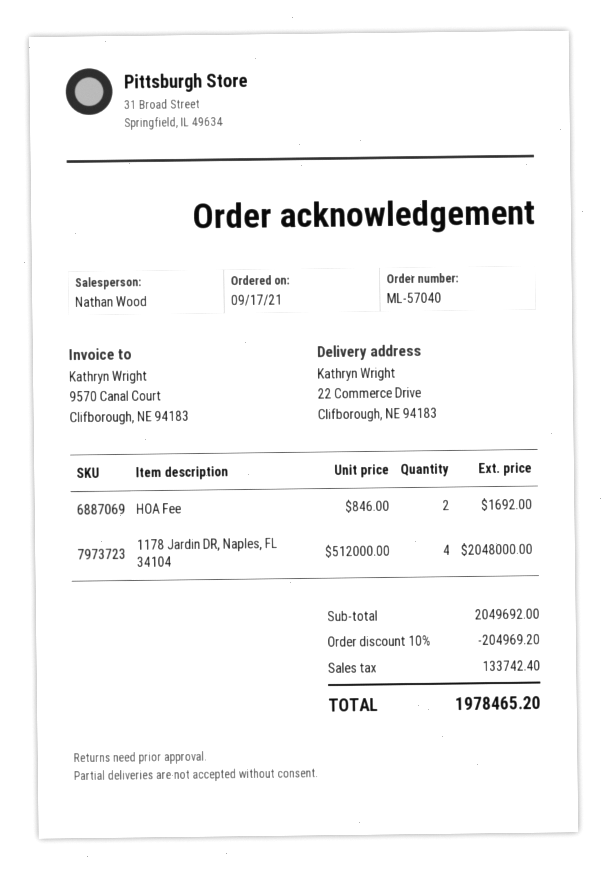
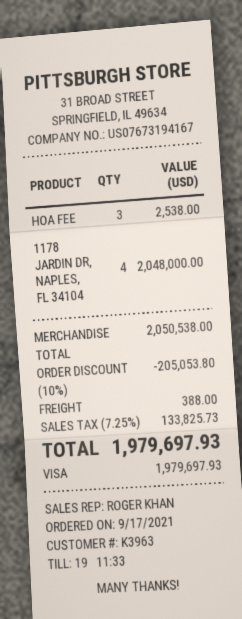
sales rep: Nathan Wood -> ROGER KHAN
HOA Fee: 2 for 1692.00 -> 3 for 2538.00
subtotal: 2049692.00 -> 2050538.00
discount: 10% = 204969.20 -> 10% = 205053.80
shipping: none -> 388.00
tax: 133742.40 -> 133825.73
total: 1978465.20 -> 1979697.93

